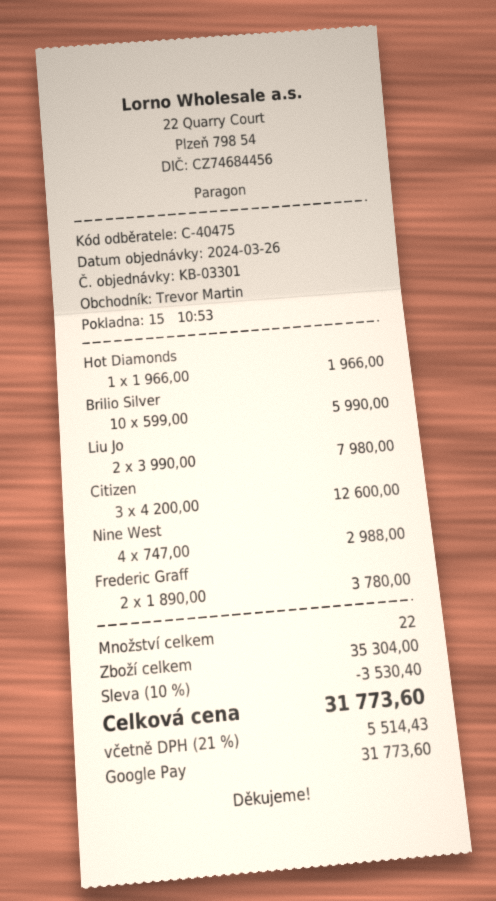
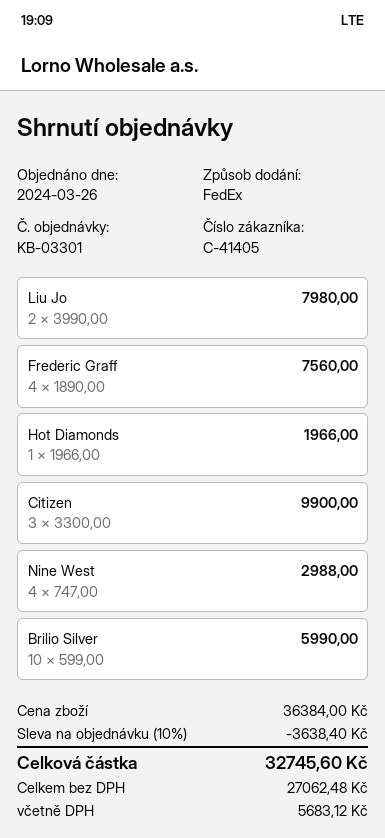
customer number: C-40475 -> C-41405
Citizen: 3 x 4200.00 = 12600.00 -> 3 x 3300.00 = 9900.00
Frederic Graff: 2 x 1890.00 = 3780.00 -> 4 x 1890.00 = 7560.00
subtotal: 35304.00 -> 36384.00
discount: 10% = 3530.40 -> 10% = 3638.40
tax: 5514.43 -> 5683.12
total: 31773.60 -> 32745.60

